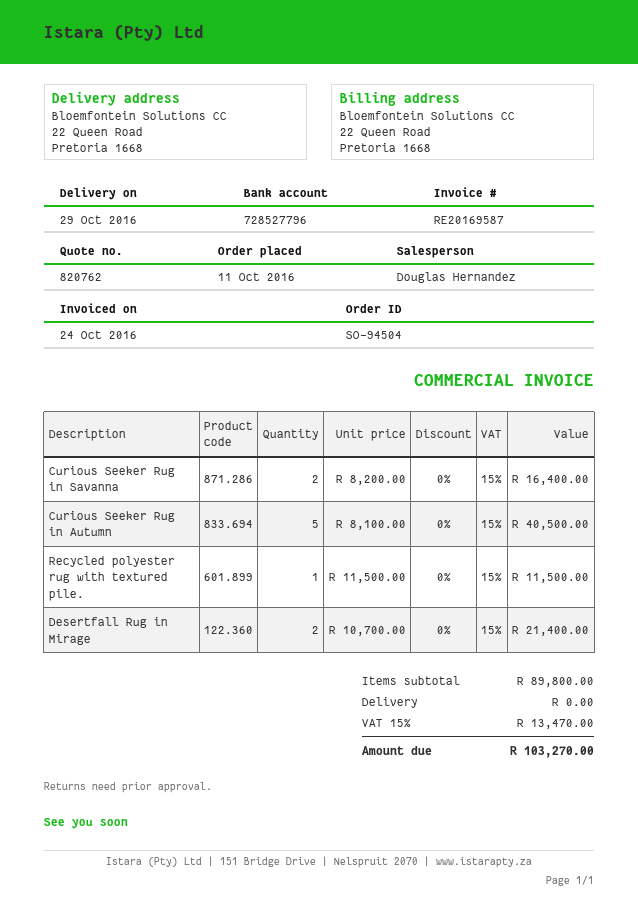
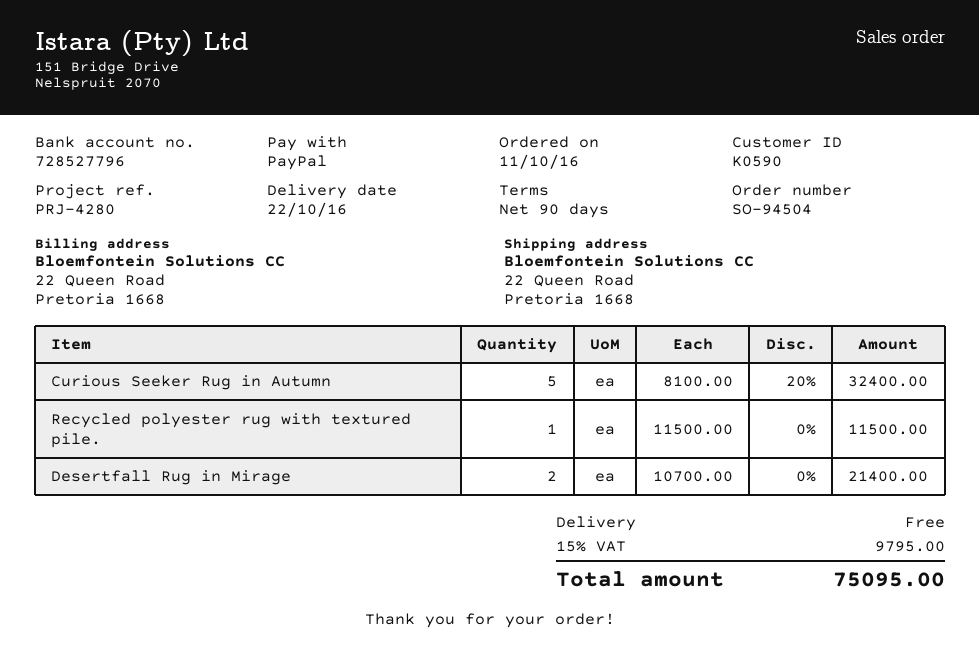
delivery date: 2016-10-29 -> 2016-10-22
Curious Seeker Rug in Savanna: 2 x 8200.00 = 16400.00 -> none
Curious Seeker Rug in Autumn: 5 x 8100.00 = 40500.00 -> 5 x 8100.00 - 20% = 32400.00
tax: 15% = 13470.00 -> 15% = 9795.00
total: 103270.00 -> 75095.00

